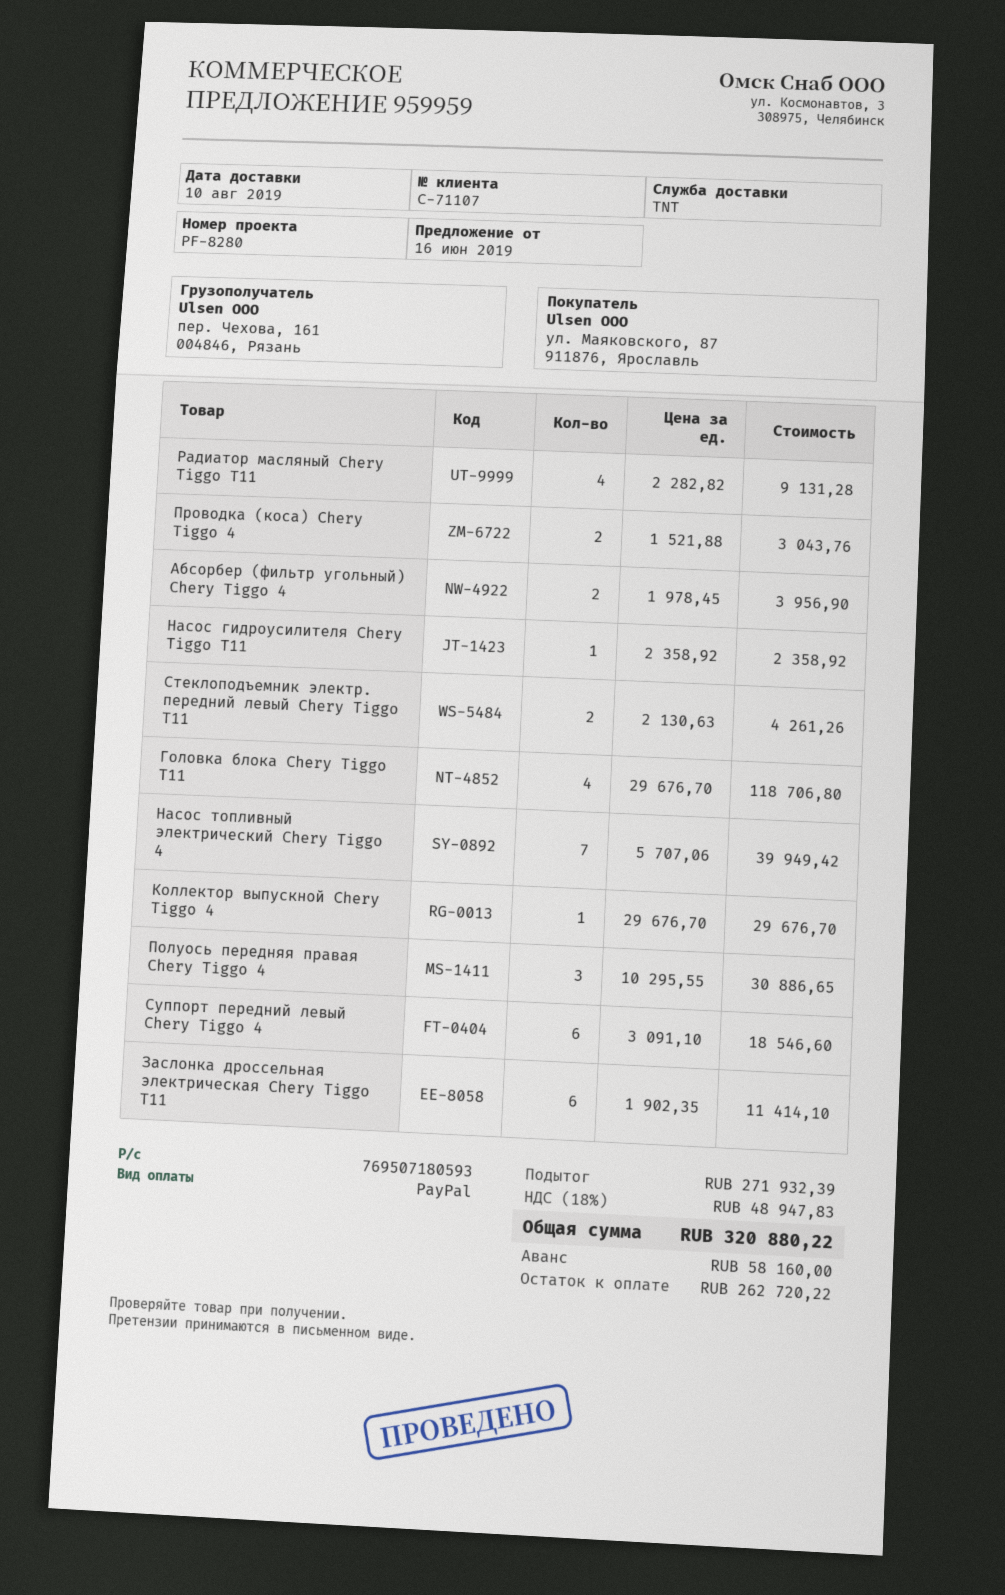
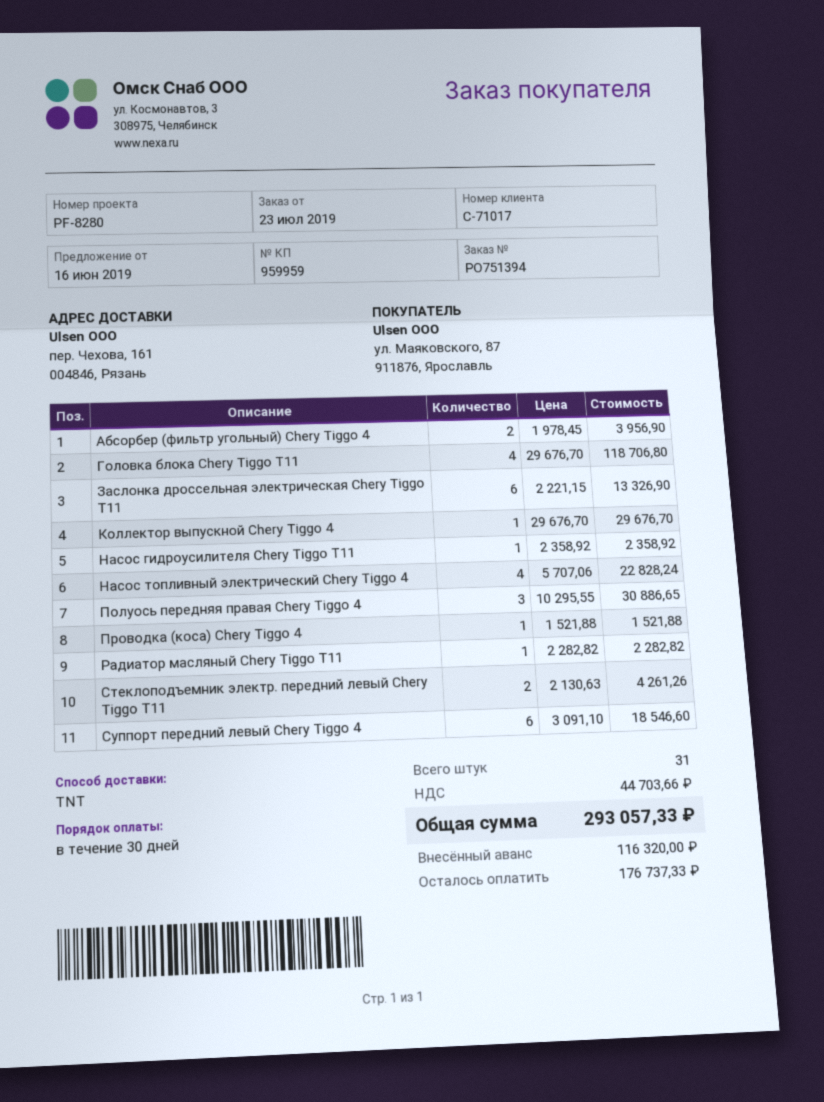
customer number: C-71107 -> C-71017
Радиатор масляный Chery Tiggo T11: 4 x 2282.82 = 9131.28 -> 1 x 2282.82 = 2282.82
Проводка (коса) Chery Tiggo 4: 2 x 1521.88 = 3043.76 -> 1 x 1521.88 = 1521.88
Насос топливный электрический Chery Tiggo 4: 7 x 5707.06 = 39949.42 -> 4 x 5707.06 = 22828.24
Заслонка дроссельная электрическая Chery Tiggo T11: 6 x 1902.35 = 11414.10 -> 6 x 2221.15 = 13326.90
tax: 48947.83 -> 44703.66
total: 320880.22 -> 293057.33
deposit: 58160.00 -> 116320.00
balance: 262720.22 -> 176737.33

